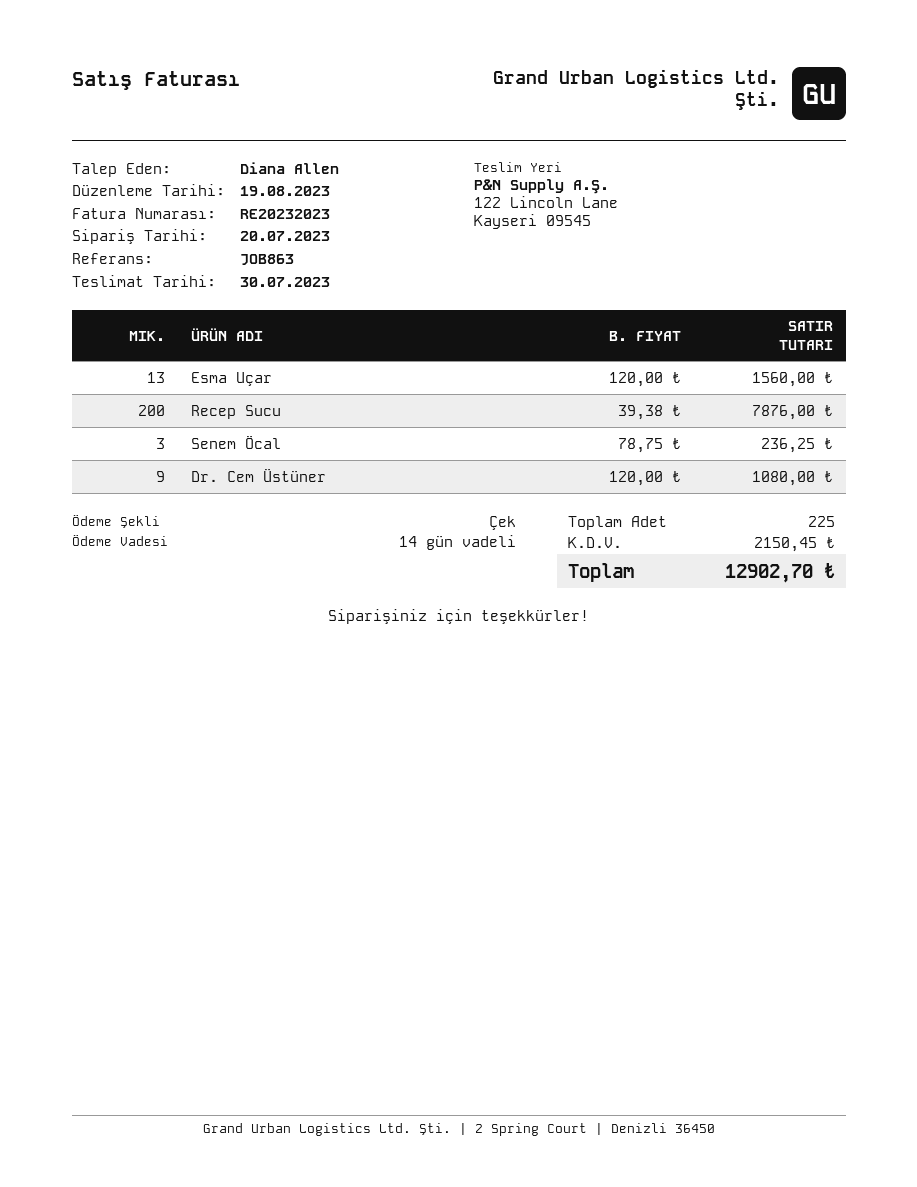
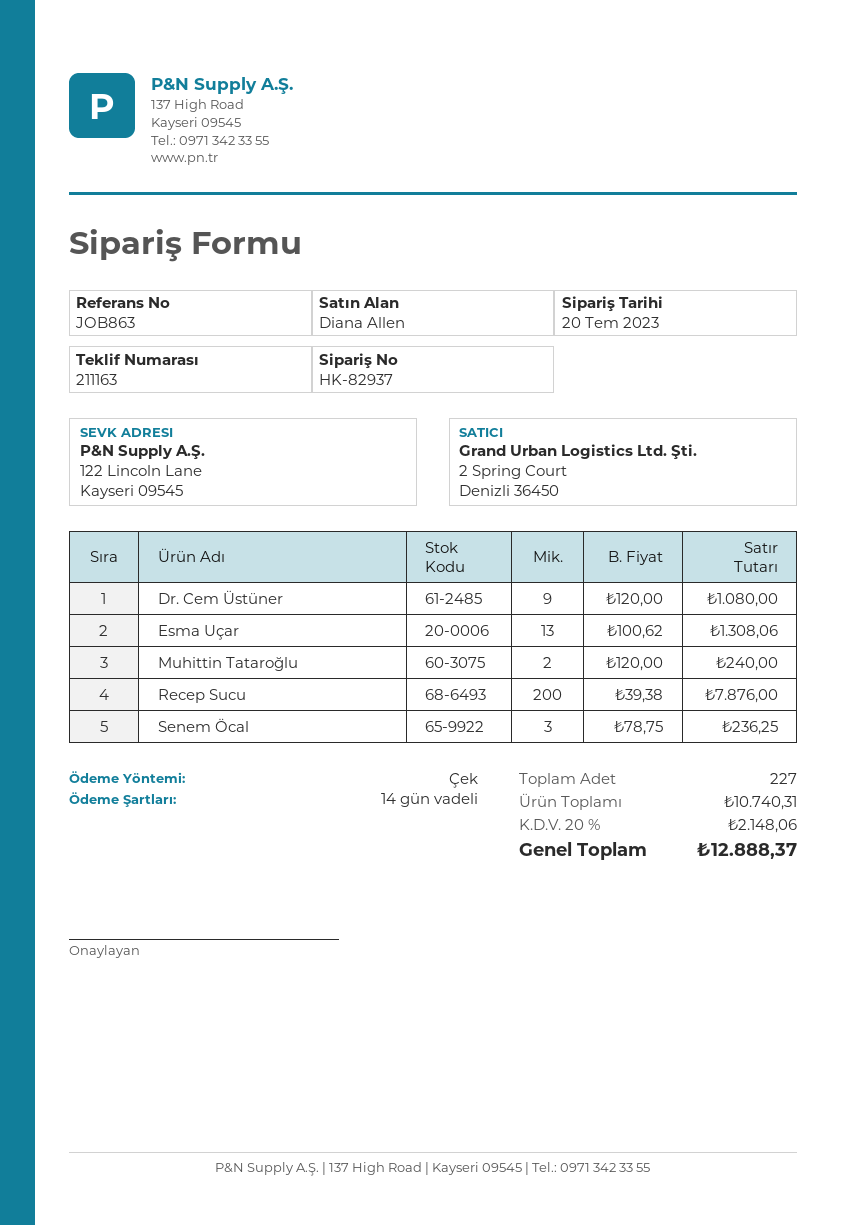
Esma Uçar: 13 x 120.00 = 1560.00 -> 13 x 100.62 = 1308.06
Muhittin Tataroğlu: none -> 2 x 120.00 = 240.00
total quantity: 225 -> 227
tax: 2150.45 -> 2148.06
total: 12902.70 -> 12888.37

